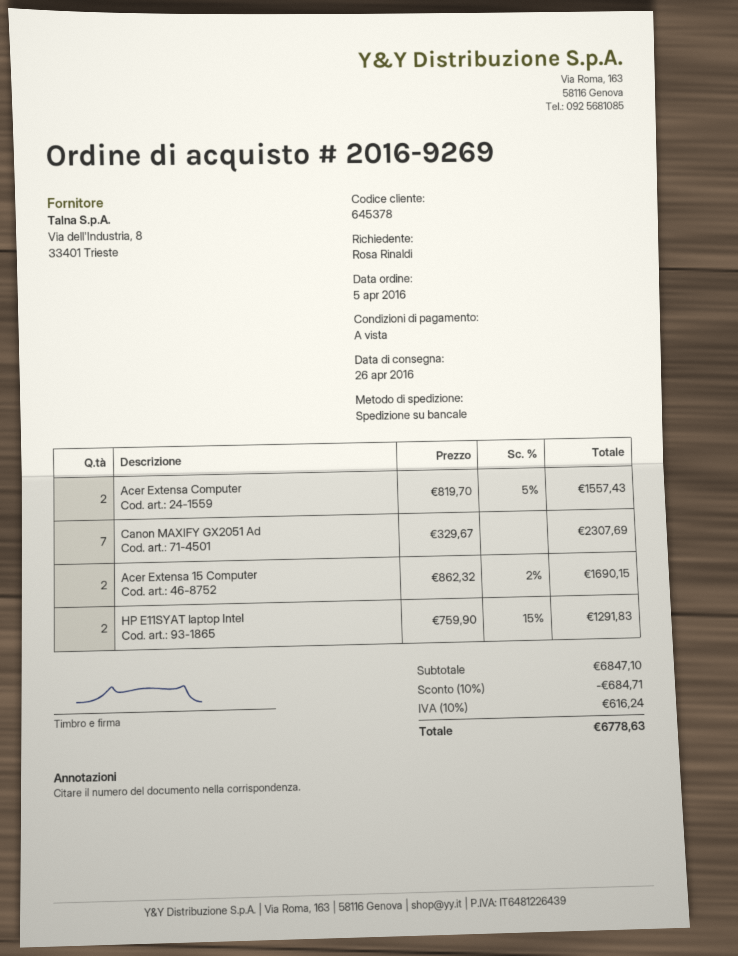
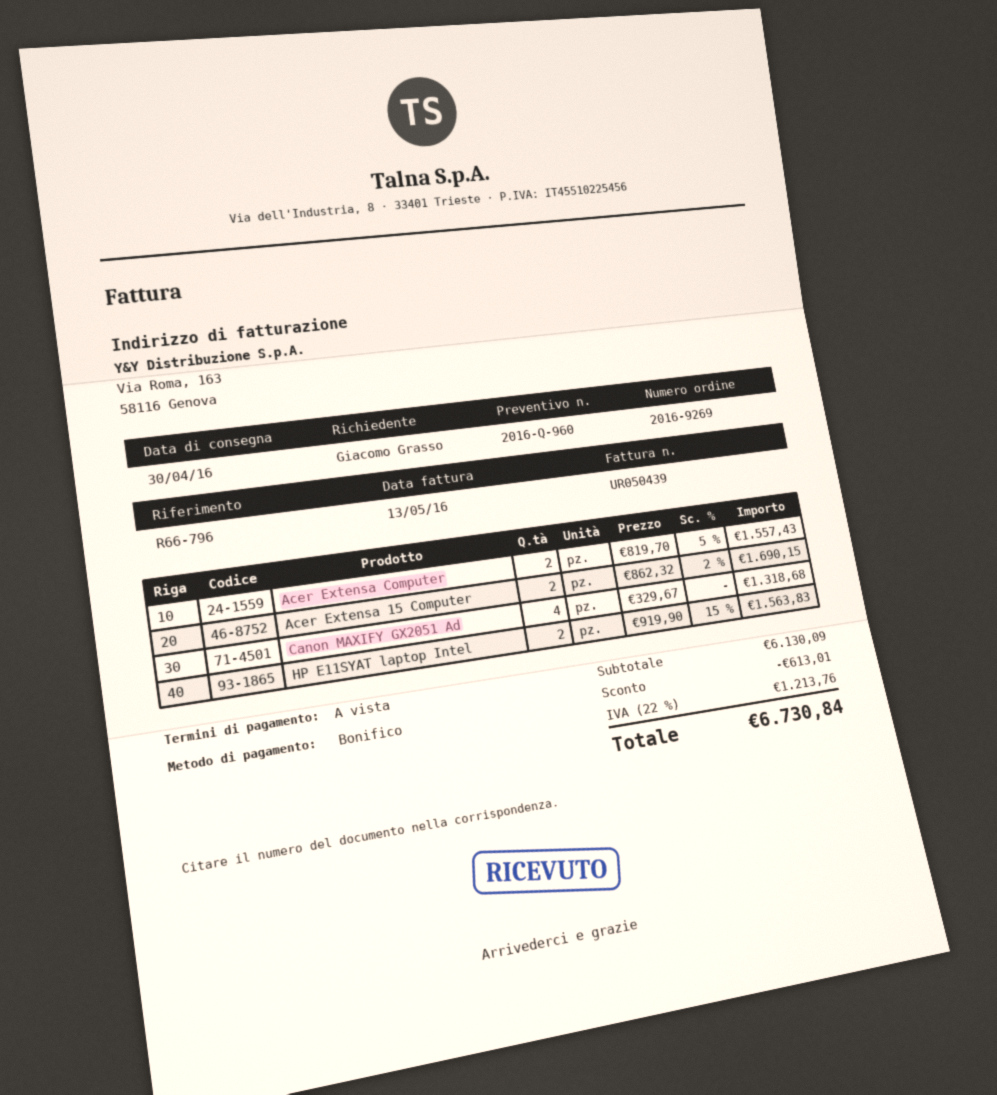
delivery date: 2016-04-26 -> 2016-04-30
ordered by: Rosa Rinaldi -> Giacomo Grasso
Canon MAXIFY GX2051 Ad: 7 x 329.67 = 2307.69 -> 4 x 329.67 = 1318.68
HP E11SYAT laptop Intel: 2 x 759.90 - 15% = 1291.83 -> 2 x 919.90 - 15% = 1563.83
subtotal: 6847.10 -> 6130.09
discount: 684.71 -> 613.01
tax: 10% = 616.24 -> 22% = 1213.76
total: 6778.63 -> 6730.84

